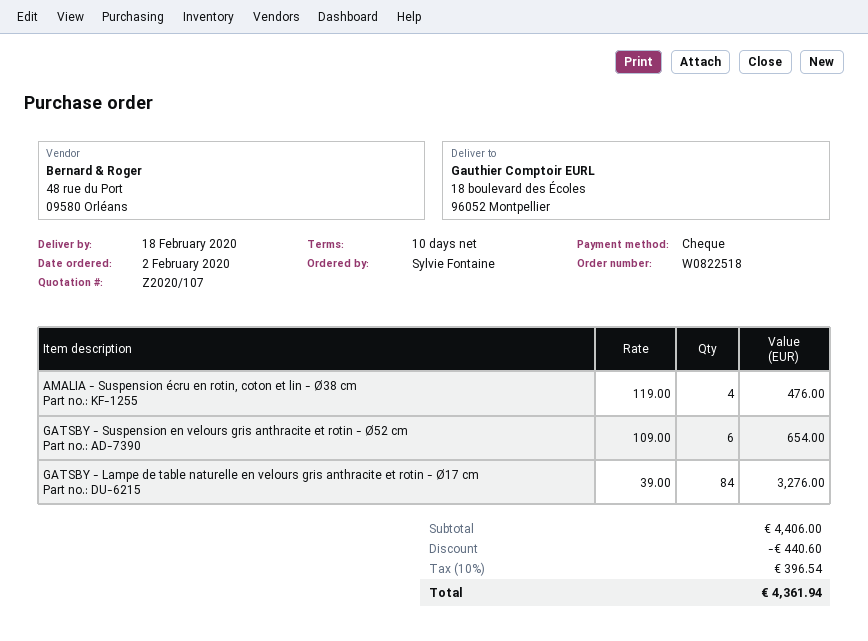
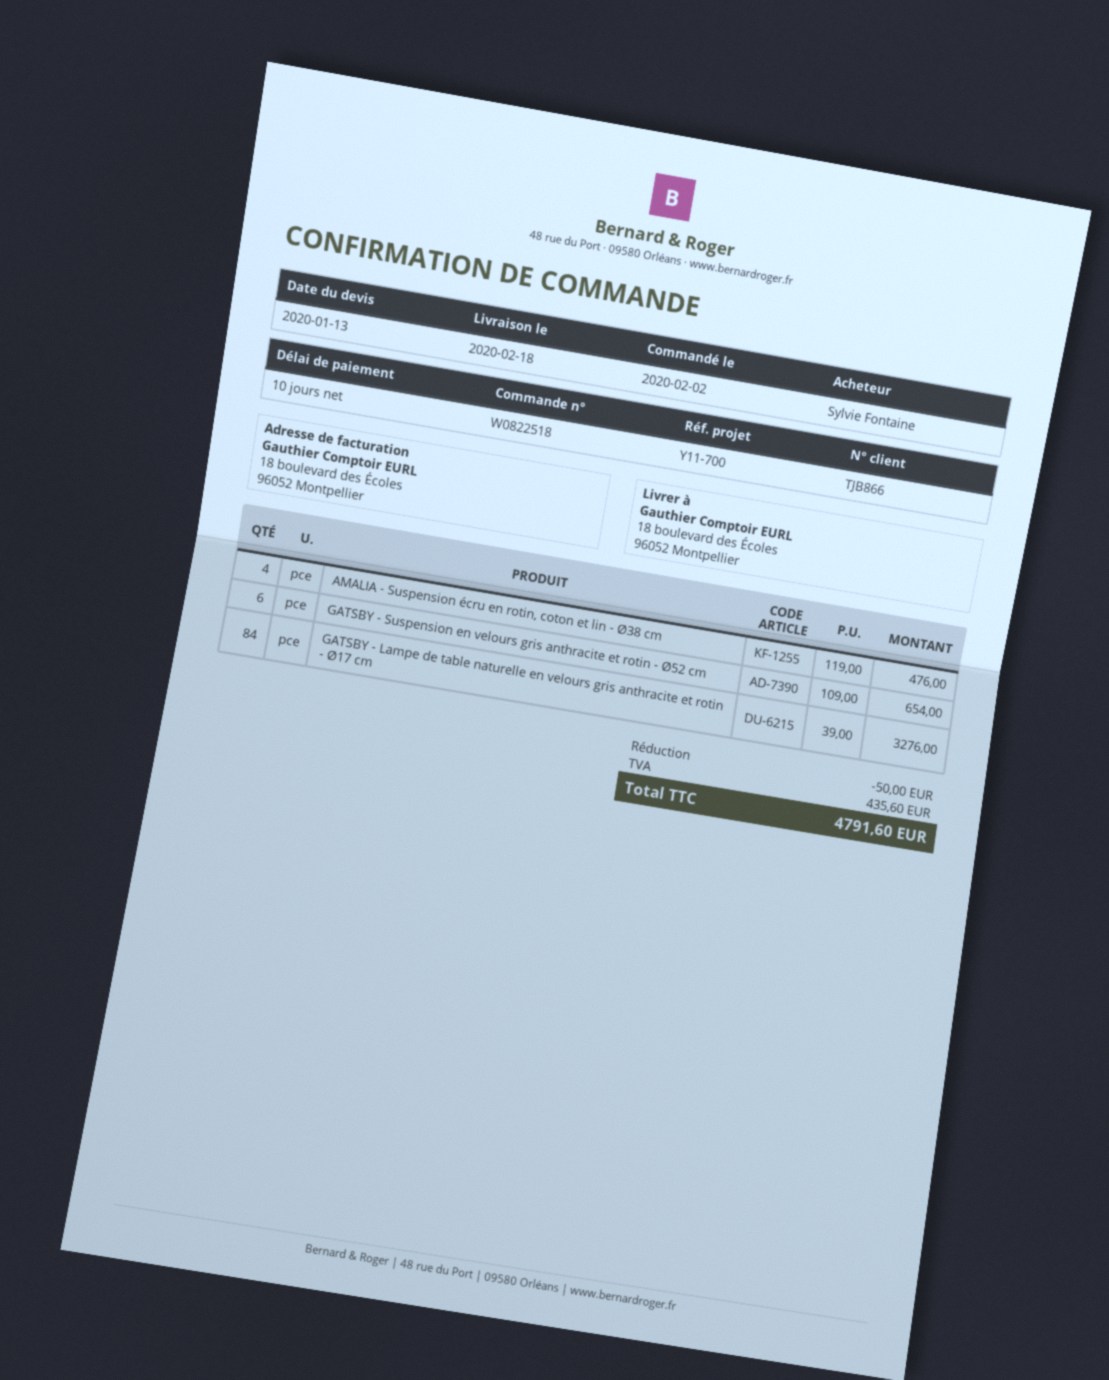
discount: 440.60 -> 50.00
tax: 396.54 -> 435.60
total: 4361.94 -> 4791.60

